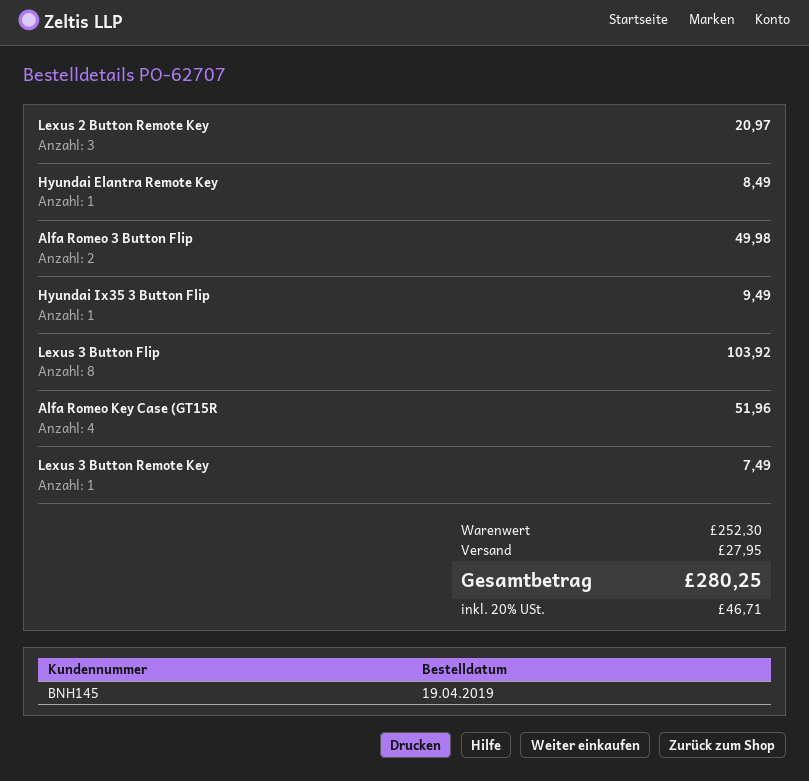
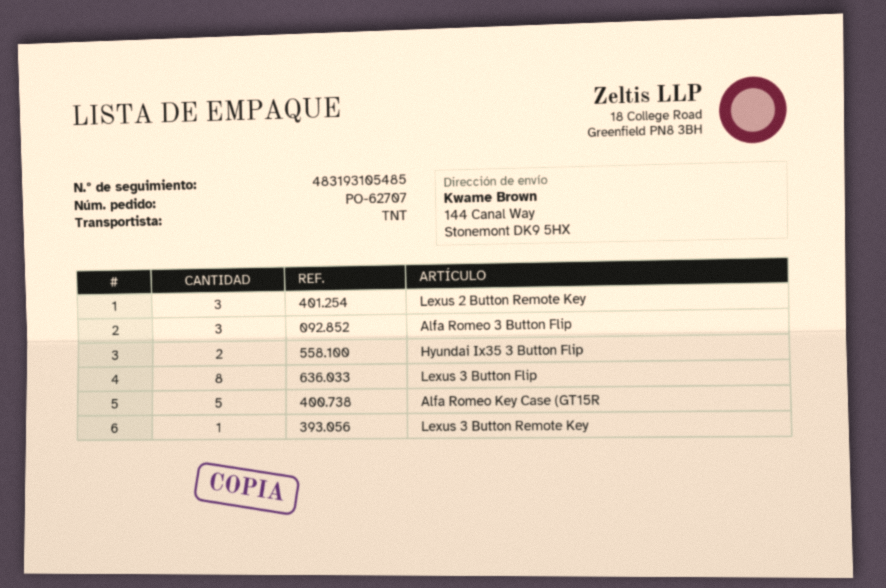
Hyundai Elantra Remote Key: 1 -> none
Alfa Romeo 3 Button Flip: 2 -> 3
Hyundai Ix35 3 Button Flip: 1 -> 2
Alfa Romeo Key Case (GT15R: 4 -> 5

